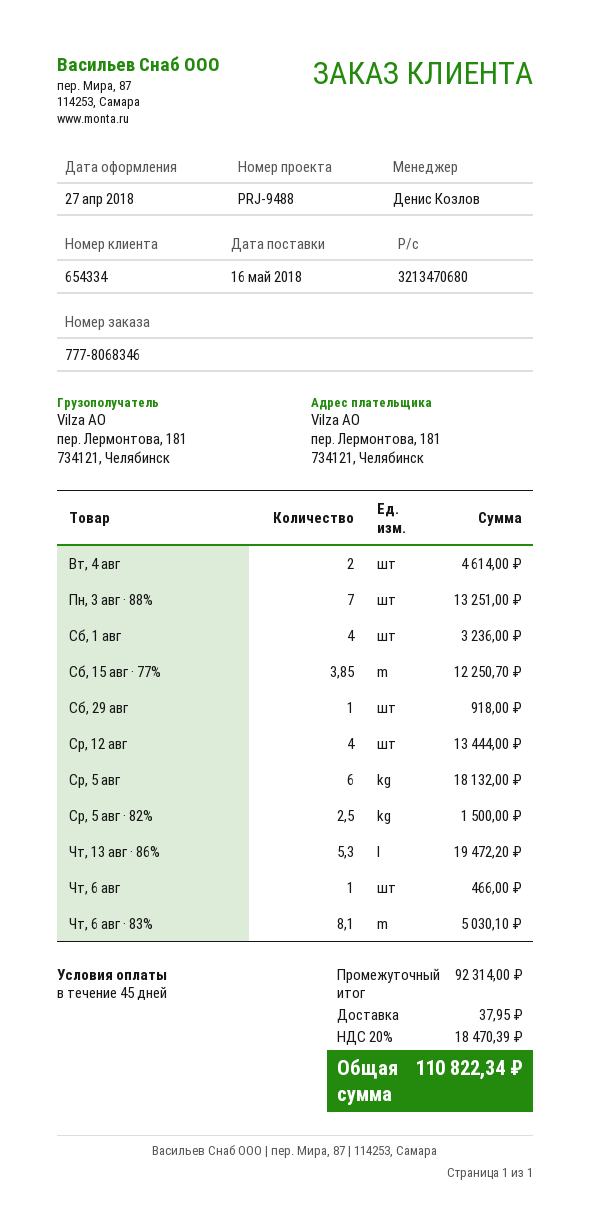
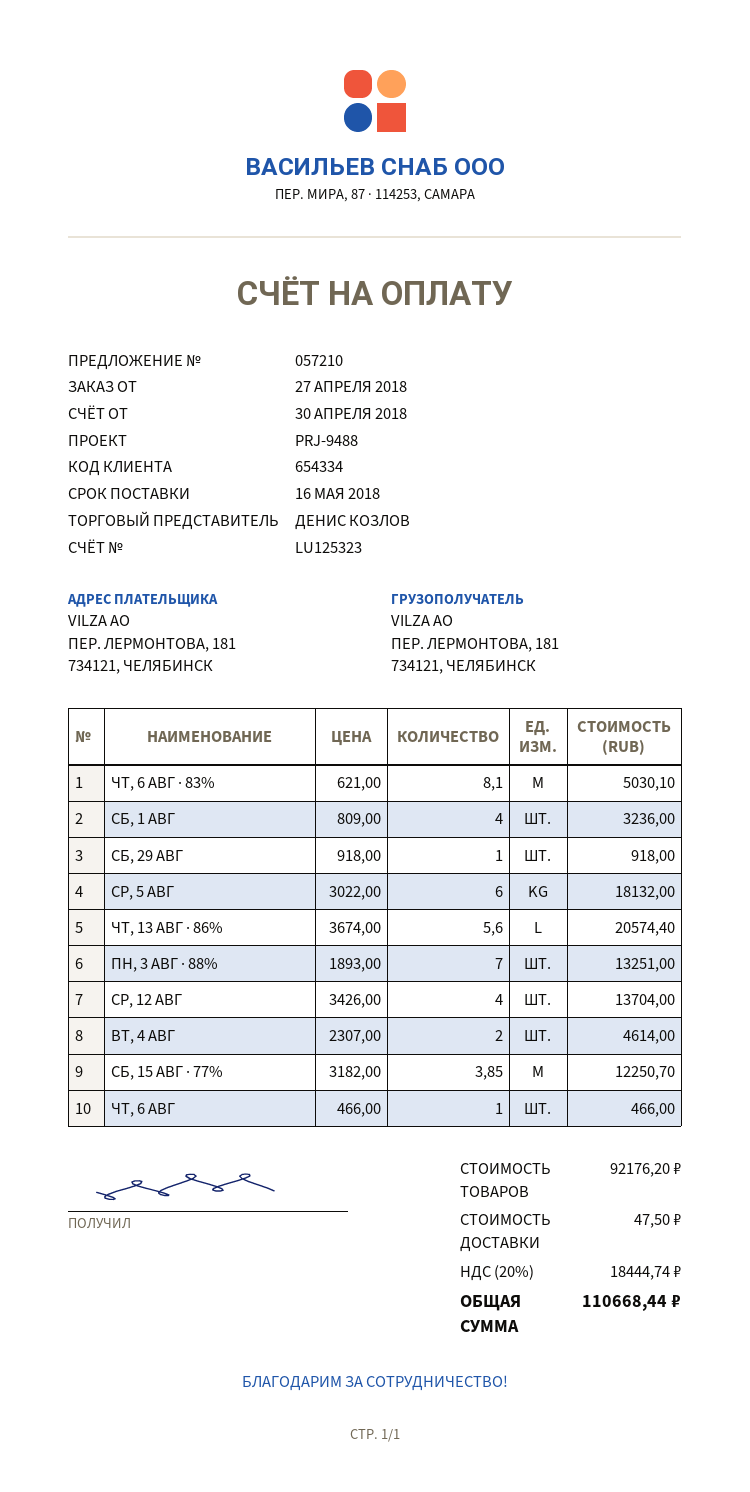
Ср, 12 авг: 4 for 13444.00 -> 4 for 13704.00
Ср, 5 авг · 82%: 2.5 for 1500.00 -> none
Чт, 13 авг · 86%: 5.3 for 19472.20 -> 5.6 for 20574.40
subtotal: 92314.00 -> 92176.20
shipping: 37.95 -> 47.50
tax: 20% = 18470.39 -> 20% = 18444.74
total: 110822.34 -> 110668.44

